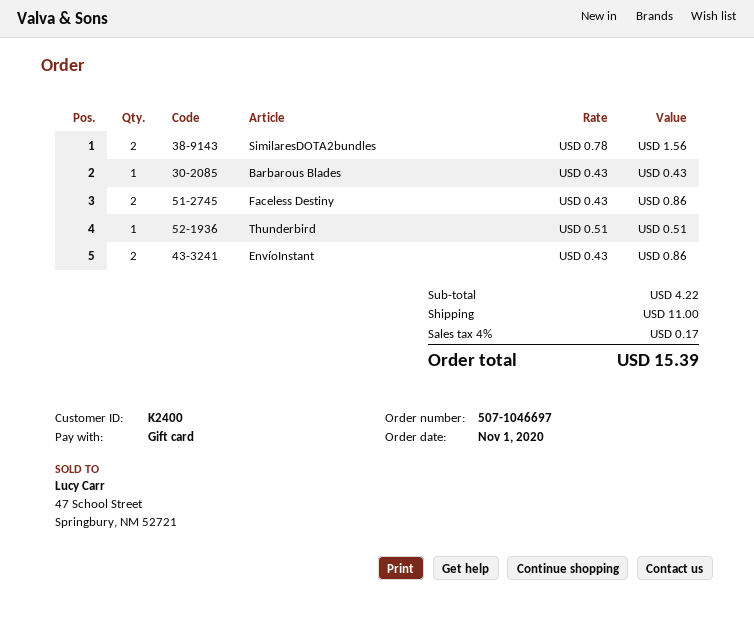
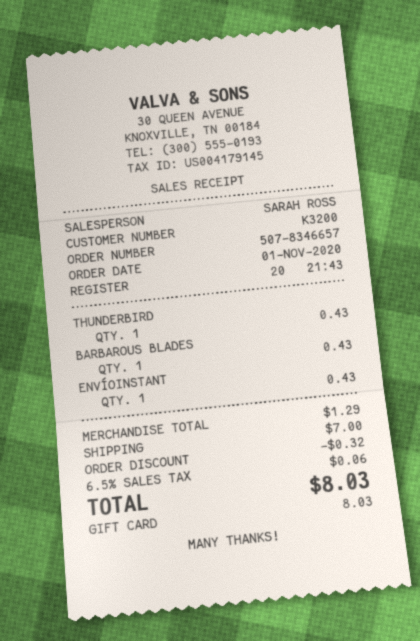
order number: 507-1046697 -> 507-8346657
customer number: K2400 -> K3200
SimilaresDOTA2bundles: 2 for 1.56 -> none
Faceless Destiny: 2 for 0.86 -> none
Thunderbird: 1 for 0.51 -> 1 for 0.43
EnvíoInstant: 2 for 0.86 -> 1 for 0.43
subtotal: 4.22 -> 1.29
discount: none -> 0.32
shipping: 11.00 -> 7.00
tax: 4% = 0.17 -> 6.5% = 0.06
total: 15.39 -> 8.03

